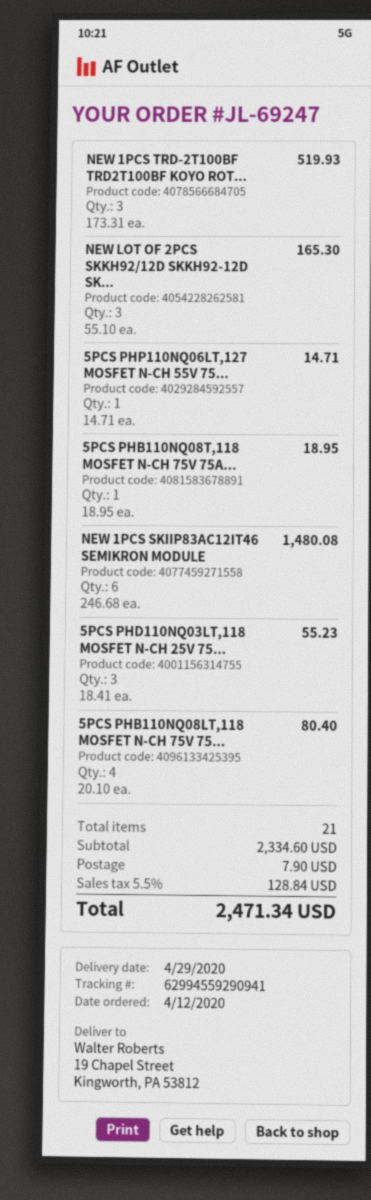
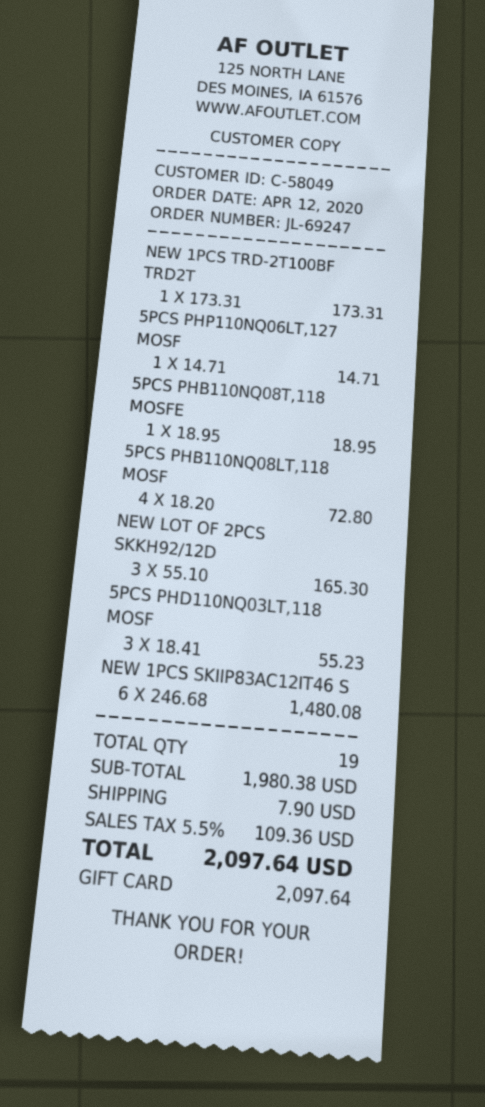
NEW 1PCS TRD-2T100BF TRD2T100BF KOYO ROT...: 3 x 173.31 = 519.93 -> 1 x 173.31 = 173.31
5PCS PHB110NQ08LT,118 MOSFET N-CH 75V 75...: 4 x 20.10 = 80.40 -> 4 x 18.20 = 72.80
total quantity: 21 -> 19
subtotal: 2334.60 -> 1980.38
tax: 5.5% = 128.84 -> 5.5% = 109.36
total: 2471.34 -> 2097.64

